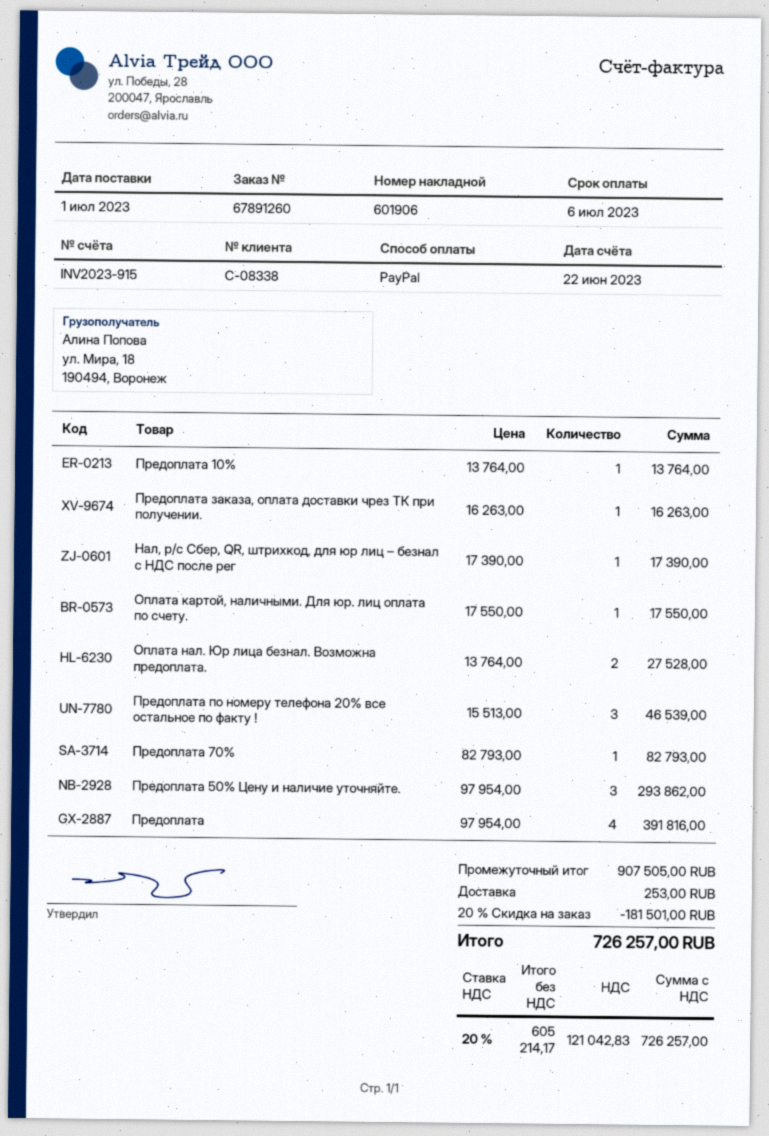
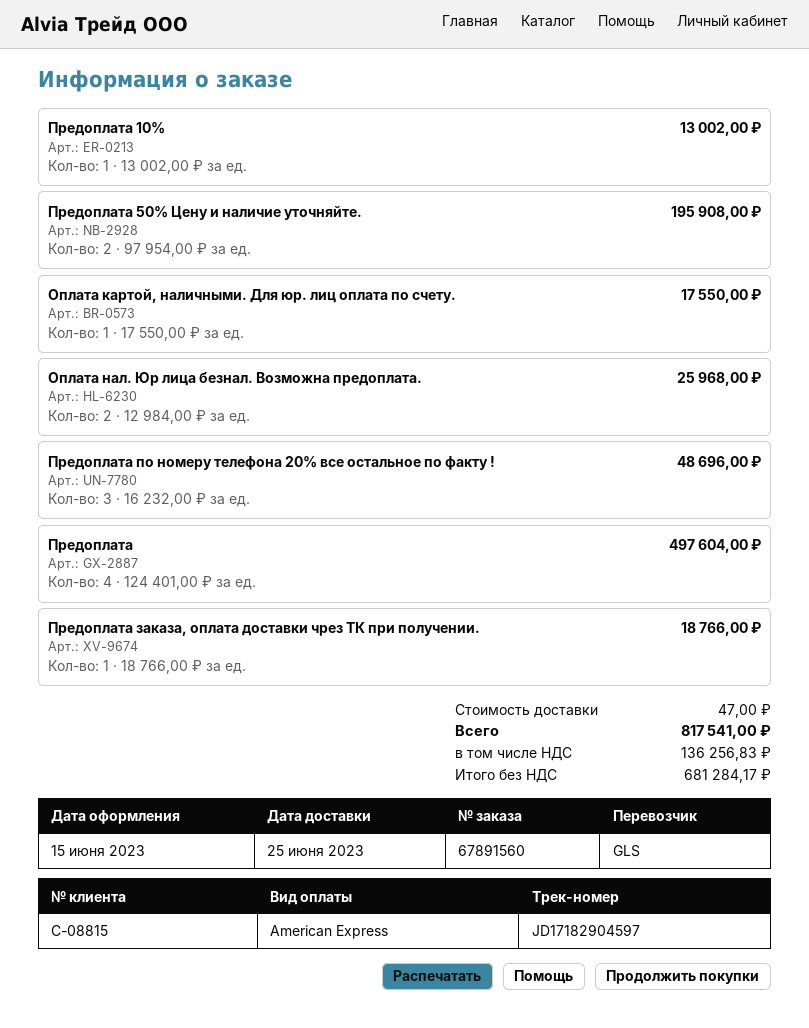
order number: 67891260 -> 67891560
delivery date: 2023-07-01 -> 2023-06-25
customer number: C-08338 -> C-08815
payment method: PayPal -> American Express
Предоплата 10%: 1 x 13764.00 = 13764.00 -> 1 x 13002.00 = 13002.00
Предоплата заказа, оплата доставки чрез ТК при получении.: 1 x 16263.00 = 16263.00 -> 1 x 18766.00 = 18766.00
Нал, р/с Сбер, QR, штрихкод, для юр лиц – безнал с НДС после рег: 1 x 17390.00 = 17390.00 -> none
Оплата нал. Юр лица безнал. Возможна предоплата.: 2 x 13764.00 = 27528.00 -> 2 x 12984.00 = 25968.00
Предоплата по номеру телефона 20% все остальное по факту !: 3 x 15513.00 = 46539.00 -> 3 x 16232.00 = 48696.00
Предоплата 70%: 1 x 82793.00 = 82793.00 -> none
Предоплата 50% Цену и наличие уточняйте.: 3 x 97954.00 = 293862.00 -> 2 x 97954.00 = 195908.00
Предоплата: 4 x 97954.00 = 391816.00 -> 4 x 124401.00 = 497604.00
discount: 20% = 181501.00 -> none
shipping: 253.00 -> 47.00
net: 605214.17 -> 681284.17
tax: 121042.83 -> 136256.83
total: 726257.00 -> 817541.00

